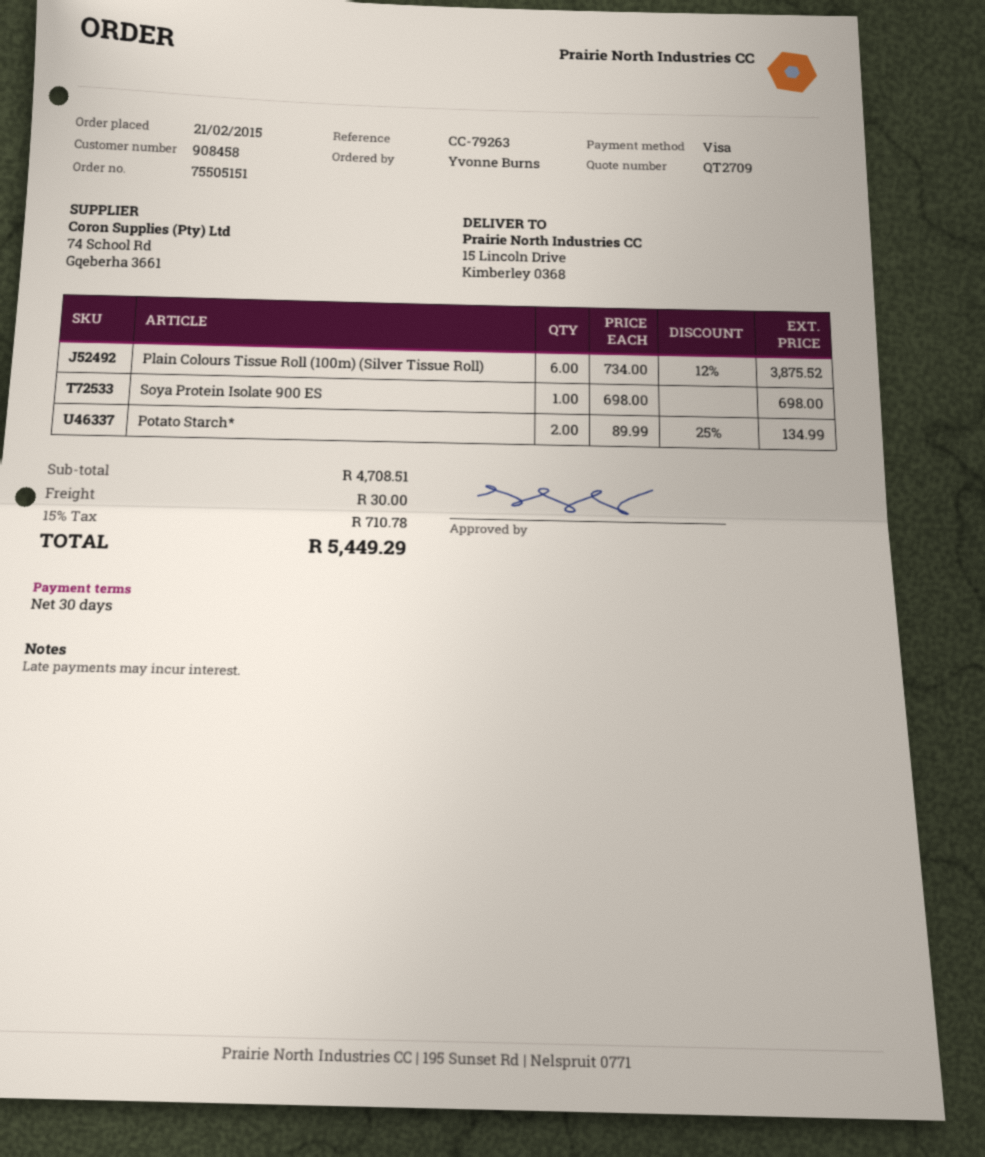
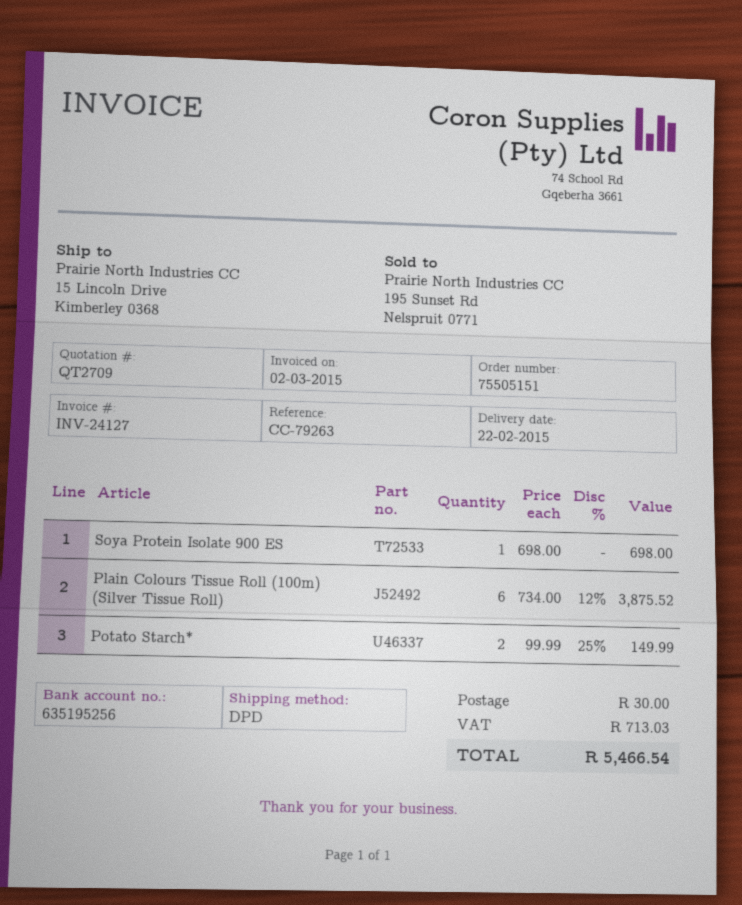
Potato Starch*: 2 x 89.99 - 25% = 134.99 -> 2 x 99.99 - 25% = 149.99
tax: 710.78 -> 713.03
total: 5449.29 -> 5466.54

